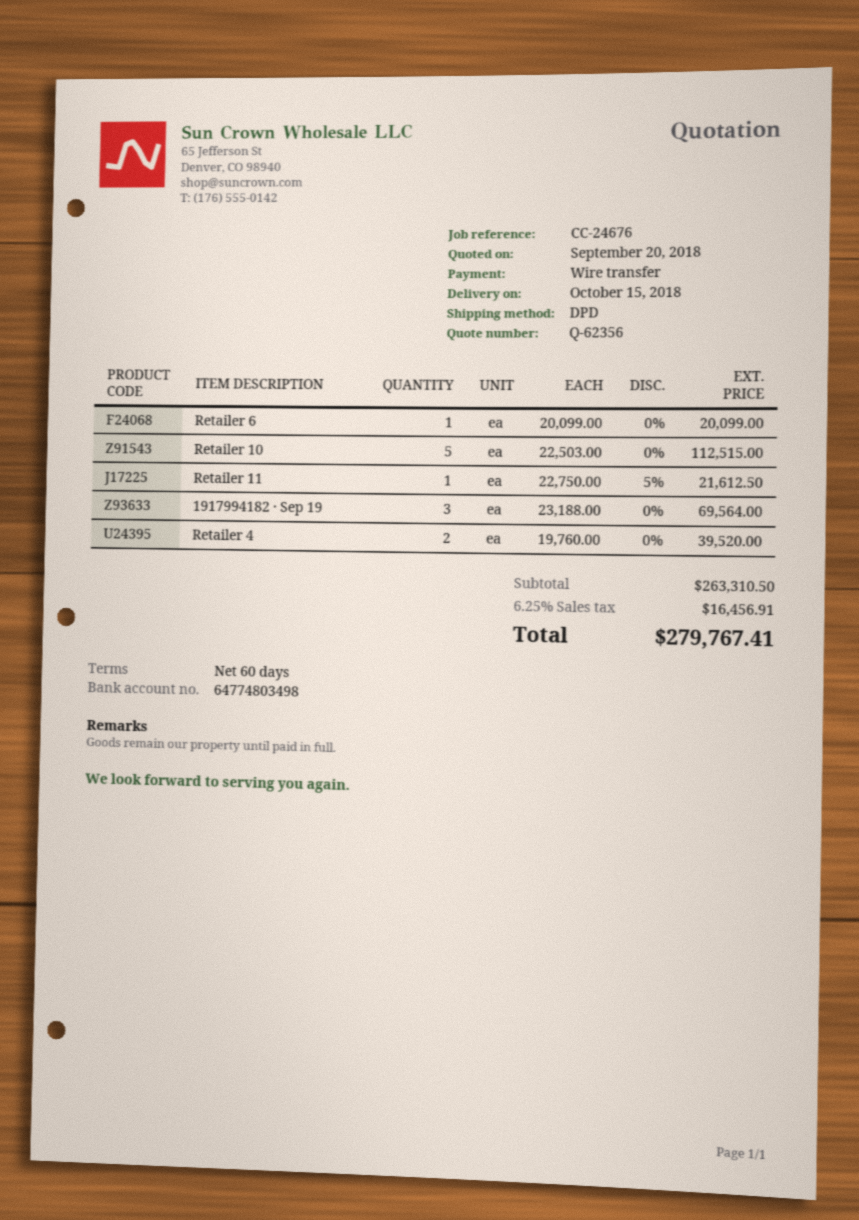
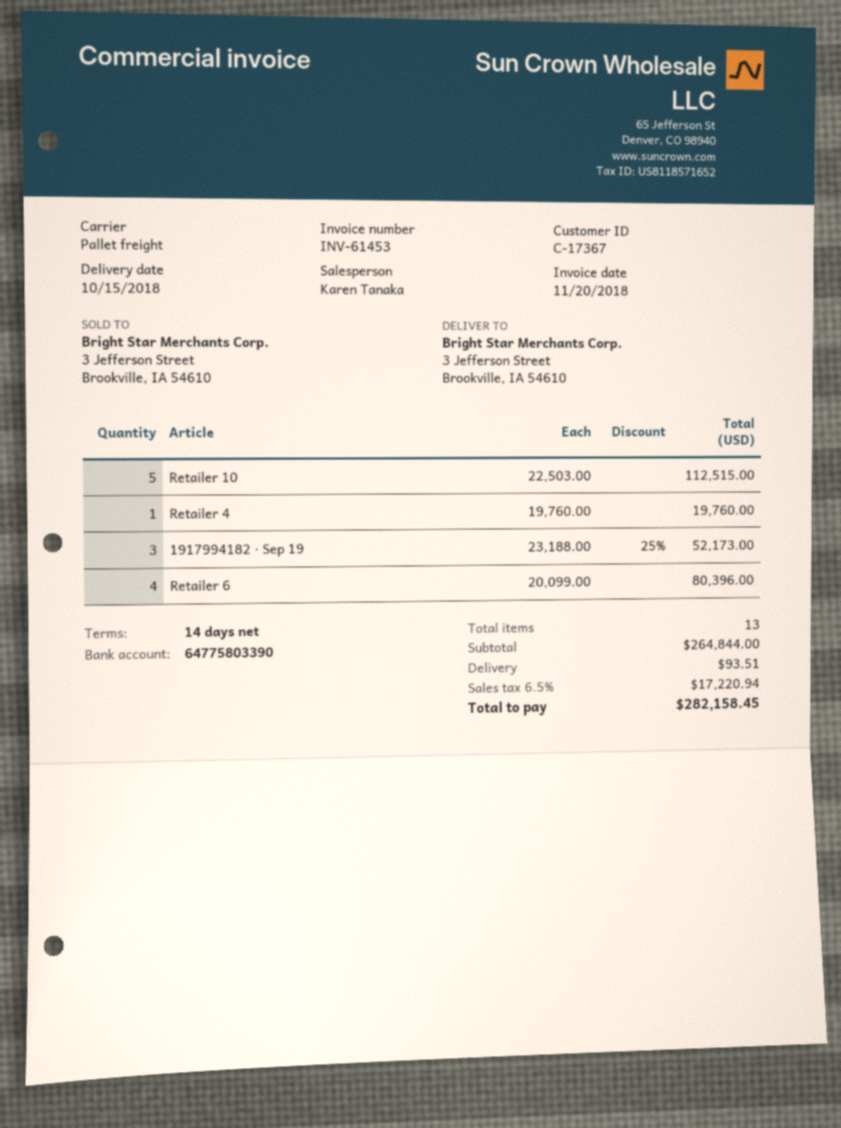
payment terms: 60 days -> 14 days
bank account: 64774803498 -> 64775803390
shipping method: DPD -> pallet freight
Retailer 6: 1 x 20099.00 = 20099.00 -> 4 x 20099.00 = 80396.00
Retailer 11: 1 x 22750.00 - 5% = 21612.50 -> none
1917994182 · Sep 19: 3 x 23188.00 = 69564.00 -> 3 x 23188.00 - 25% = 52173.00
Retailer 4: 2 x 19760.00 = 39520.00 -> 1 x 19760.00 = 19760.00
subtotal: 263310.50 -> 264844.00
shipping: none -> 93.51
tax: 6.25% = 16456.91 -> 6.5% = 17220.94
total: 279767.41 -> 282158.45

